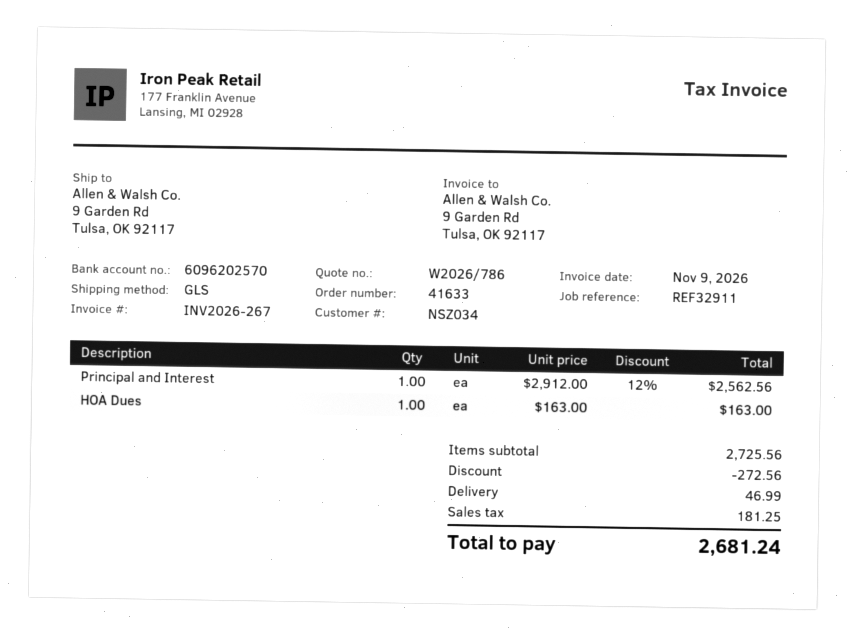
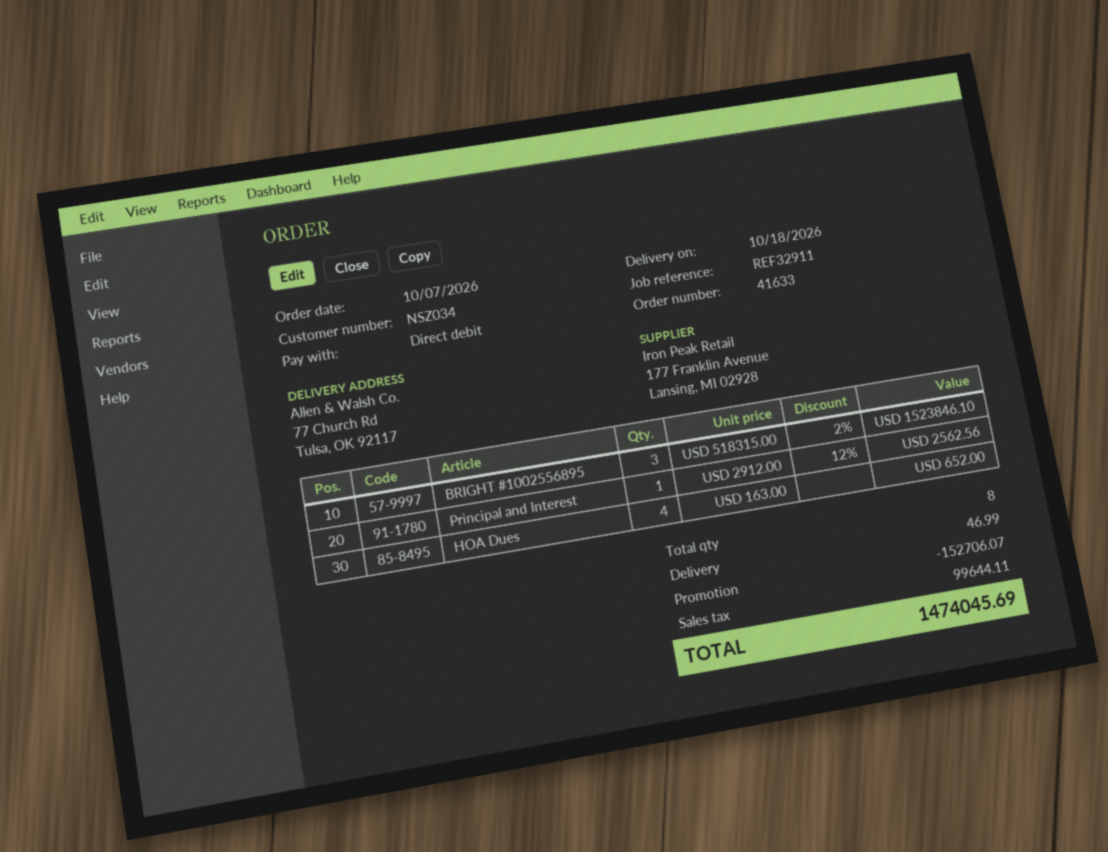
ship to: 9 Garden Rd, Tulsa, OK 92117 -> 77 Church Rd, Tulsa, OK 92117
HOA Dues: 1 x 163.00 = 163.00 -> 4 x 163.00 = 652.00
BRIGHT #1002556895: none -> 3 x 518315.00 - 2% = 1523846.10
discount: 272.56 -> 152706.07
tax: 181.25 -> 99644.11
total: 2681.24 -> 1474045.69

